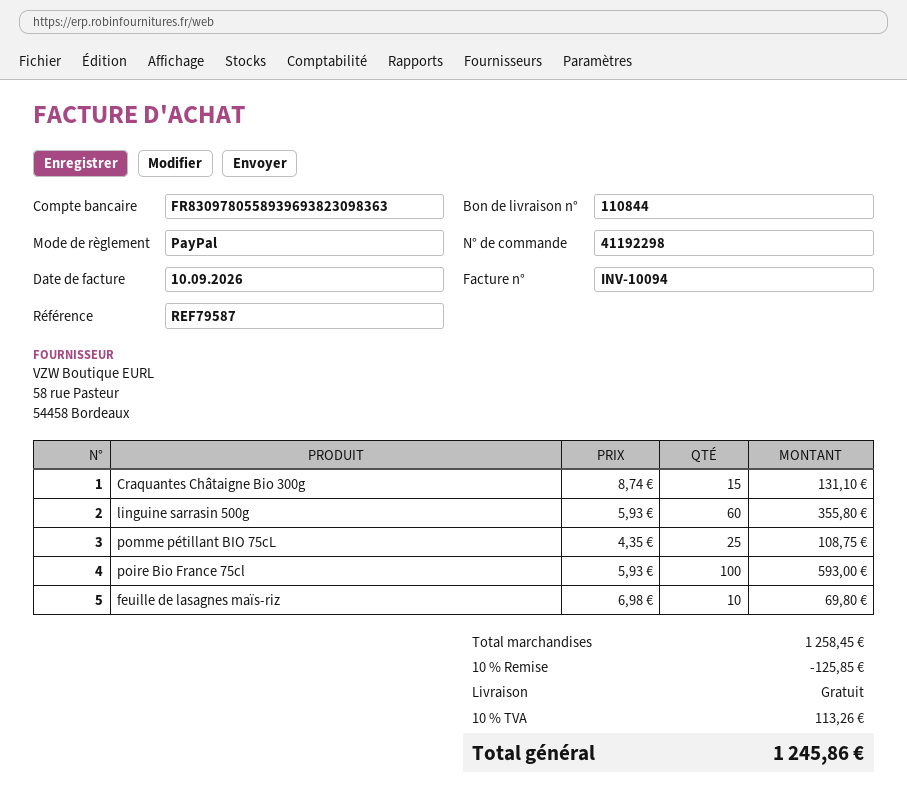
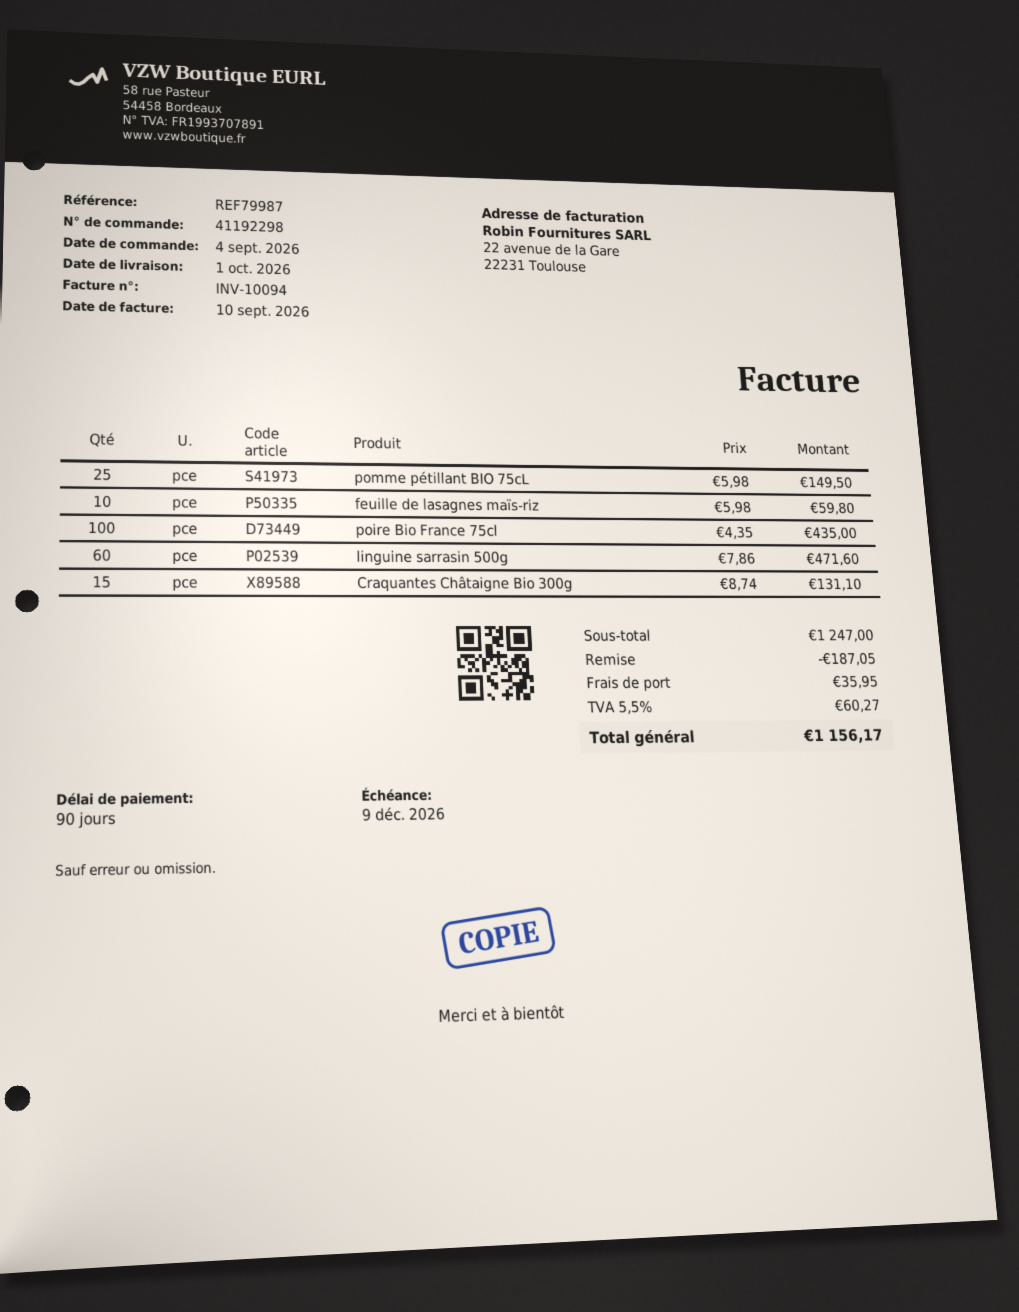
reference: REF79587 -> REF79987
linguine sarrasin 500g: 60 x 5.93 = 355.80 -> 60 x 7.86 = 471.60
pomme pétillant BIO 75cL: 25 x 4.35 = 108.75 -> 25 x 5.98 = 149.50
poire Bio France 75cl: 100 x 5.93 = 593.00 -> 100 x 4.35 = 435.00
feuille de lasagnes maïs-riz: 10 x 6.98 = 69.80 -> 10 x 5.98 = 59.80
subtotal: 1258.45 -> 1247.00
discount: 125.85 -> 187.05
shipping: 0.00 -> 35.95
tax: 10% = 113.26 -> 5.5% = 60.27
total: 1245.86 -> 1156.17

